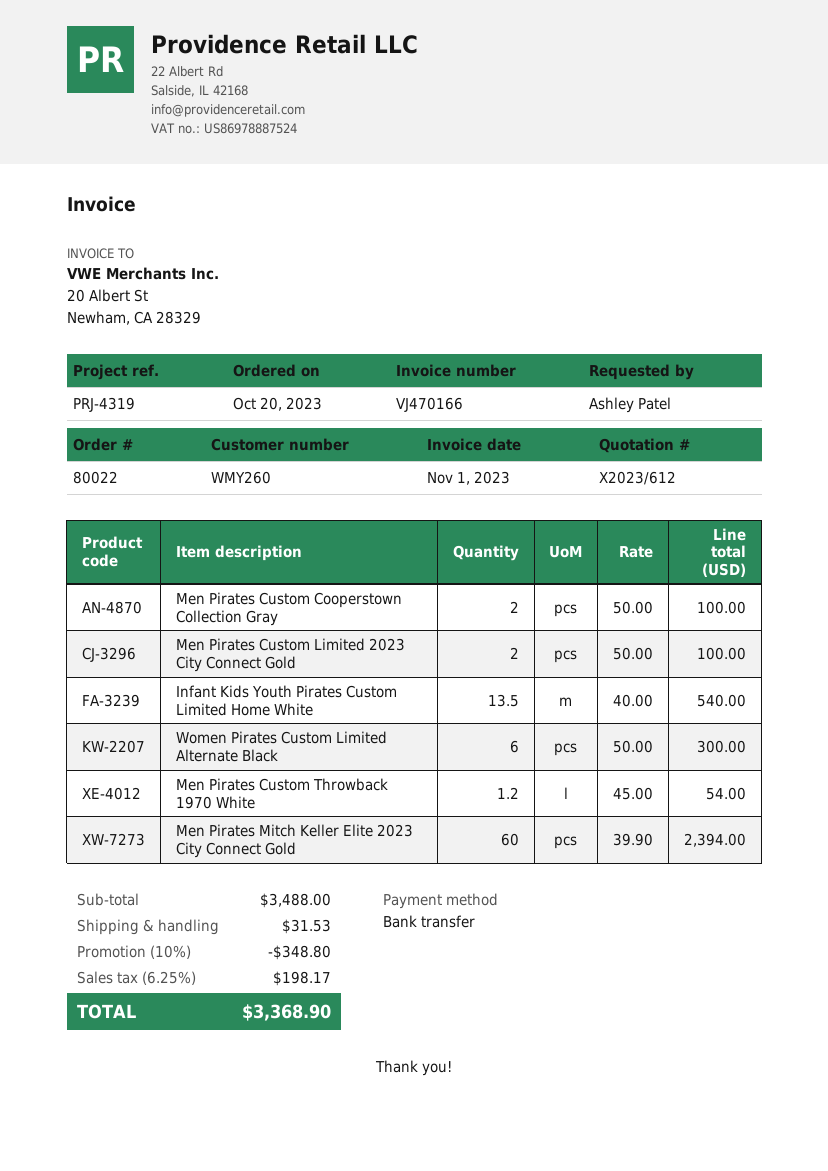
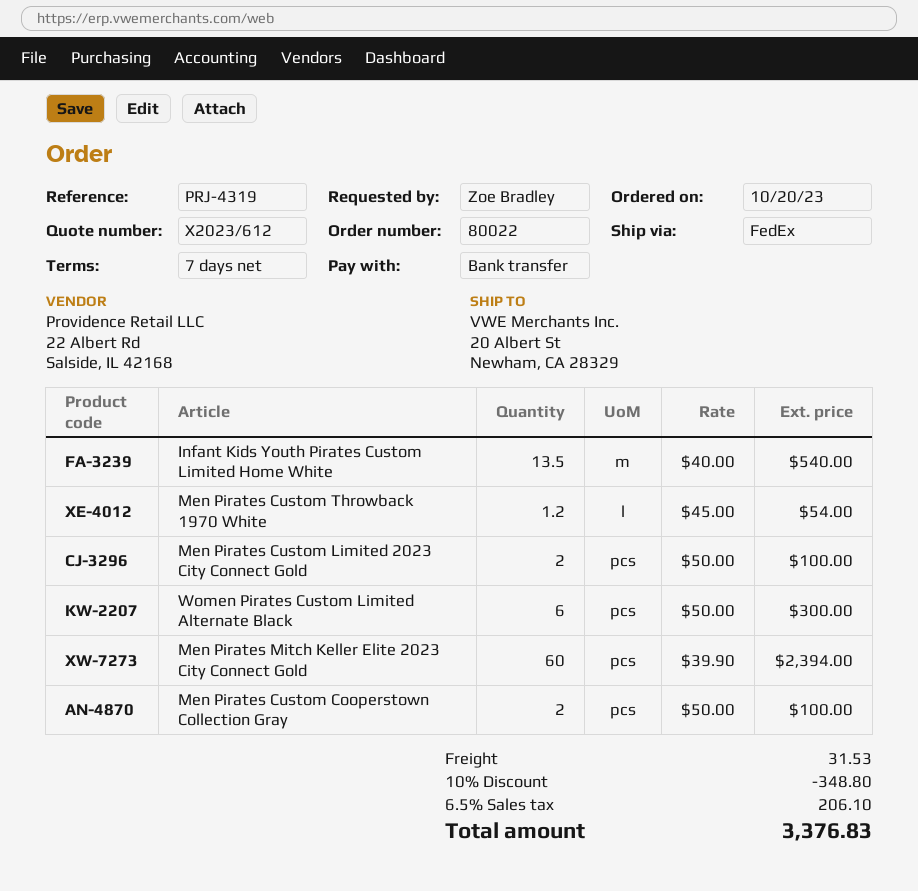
ordered by: Ashley Patel -> Zoe Bradley
tax: 6.25% = 198.17 -> 6.5% = 206.10
total: 3368.90 -> 3376.83

